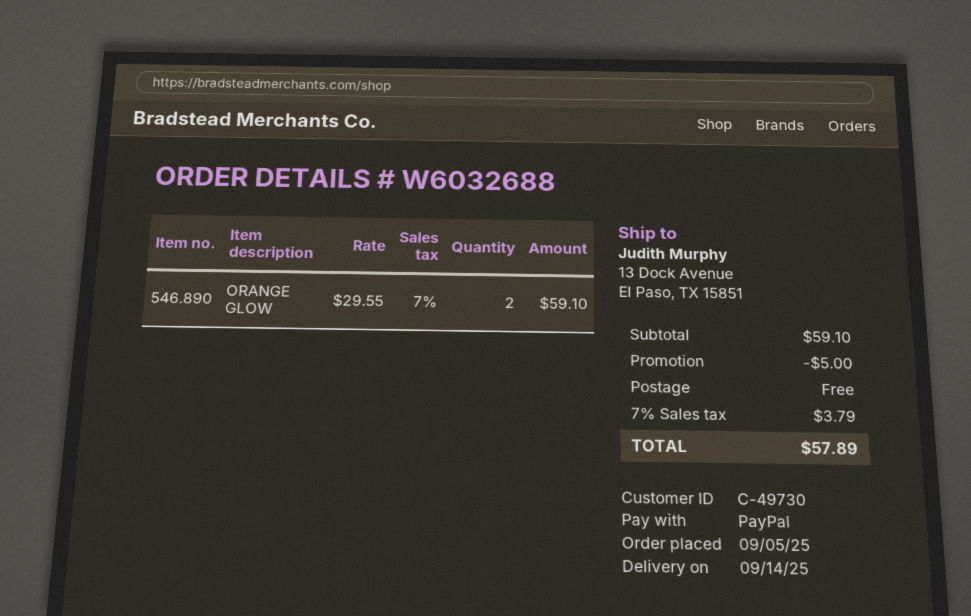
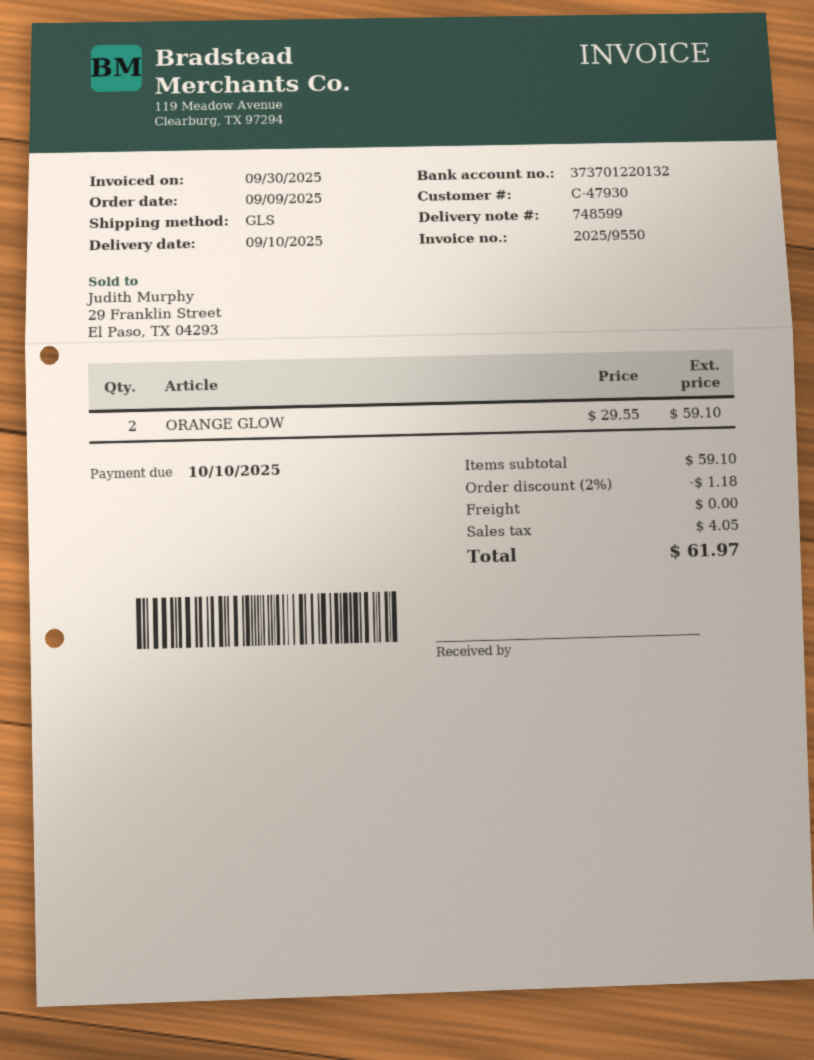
order date: 2025-09-05 -> 2025-09-09
delivery date: 2025-09-14 -> 2025-09-10
customer number: C-49730 -> C-47930
discount: 5.00 -> 1.18
tax: 3.79 -> 4.05
total: 57.89 -> 61.97

